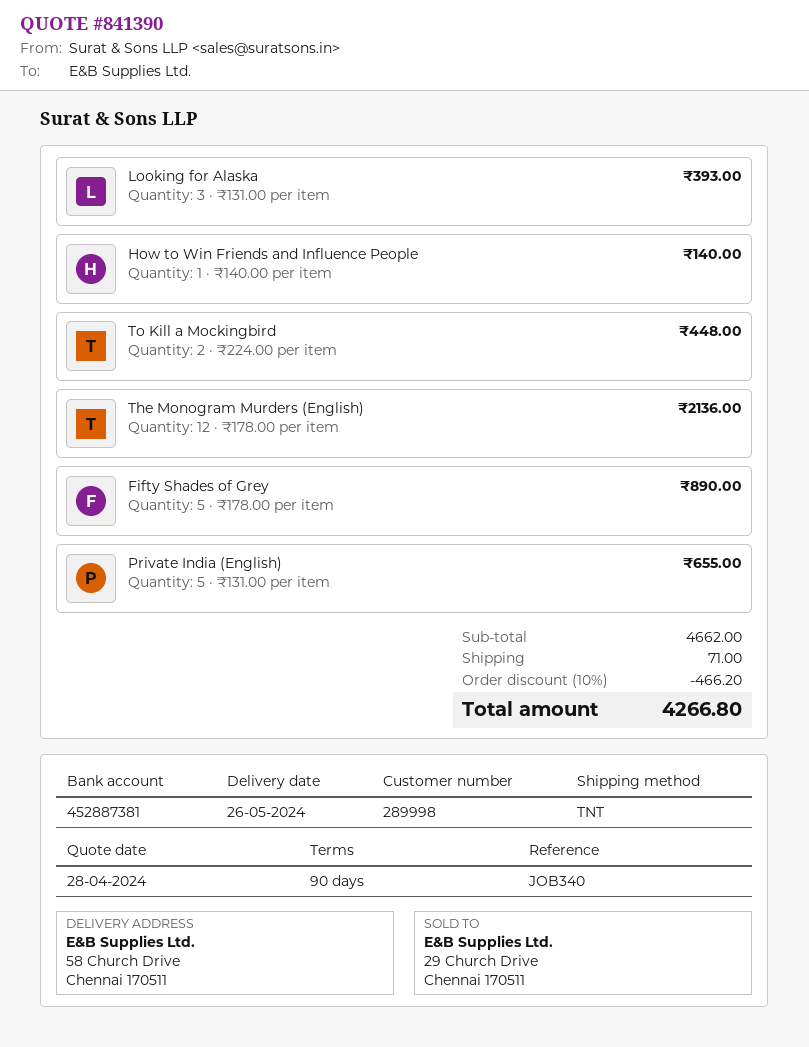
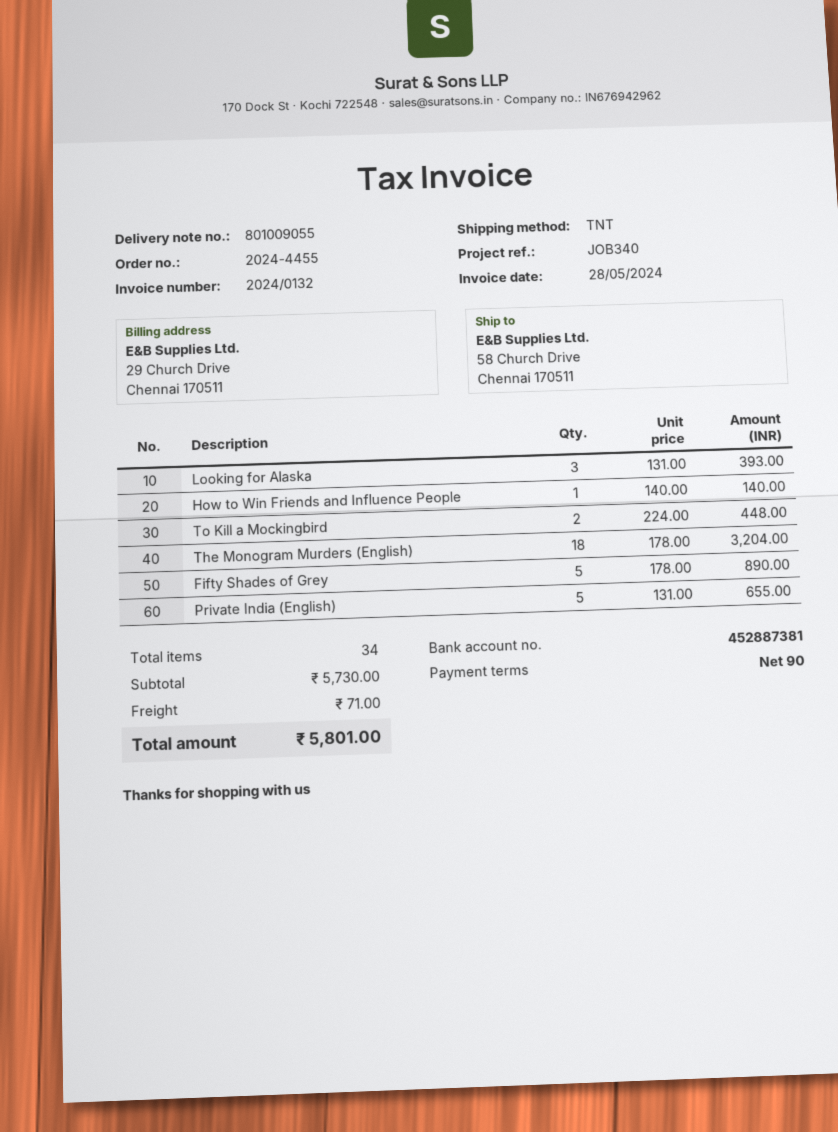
The Monogram Murders (English): 12 x 178.00 = 2136.00 -> 18 x 178.00 = 3204.00
subtotal: 4662.00 -> 5730.00
discount: 10% = 466.20 -> none
total: 4266.80 -> 5801.00

